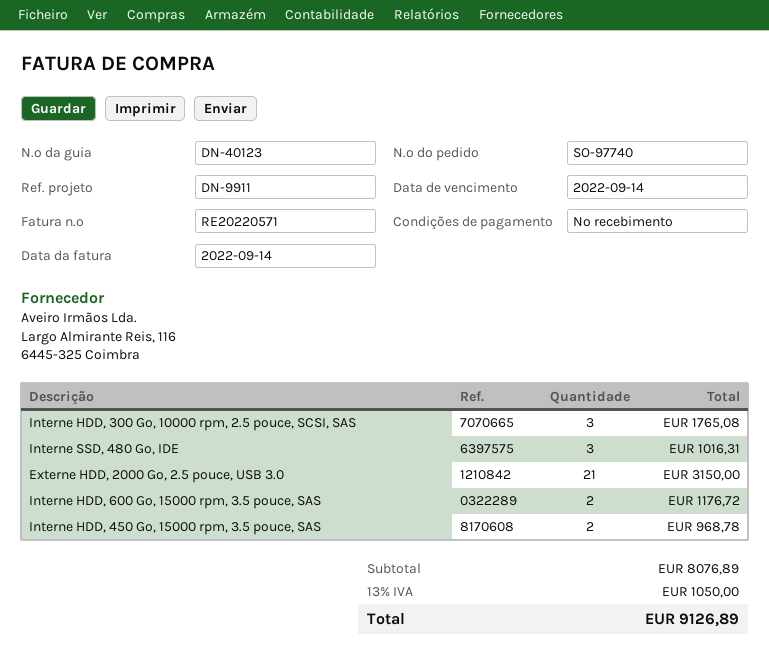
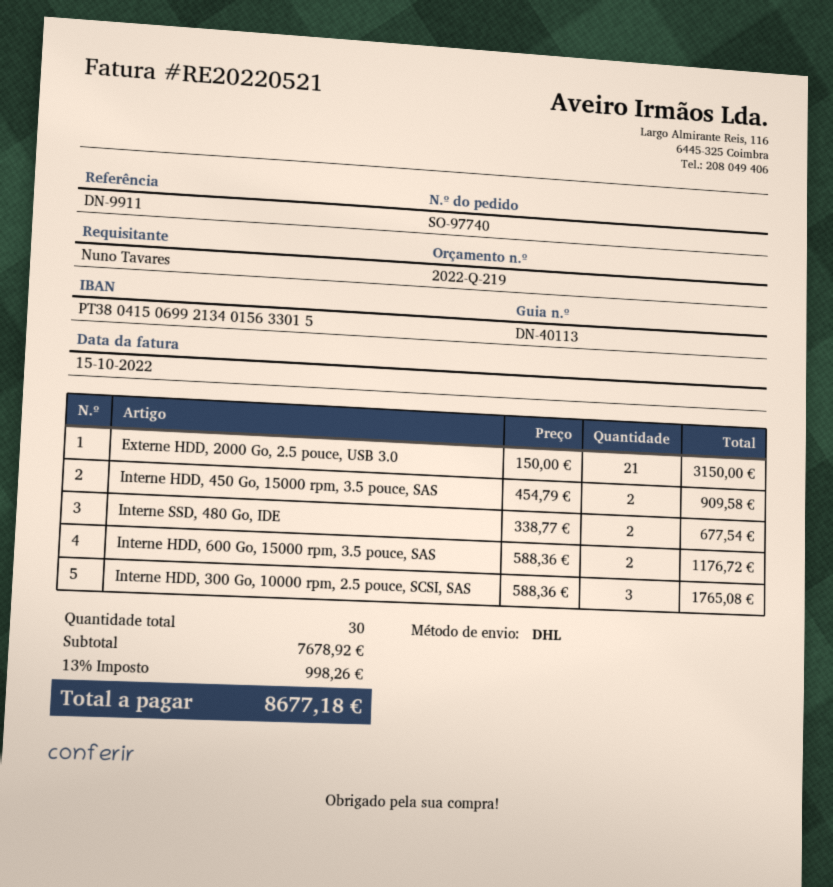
delivery note number: DN-40123 -> DN-40113
invoice number: RE20220571 -> RE20220521
invoice date: 2022-09-14 -> 2022-10-15
Interne SSD, 480 Go, IDE: 3 for 1016.31 -> 2 for 677.54
Interne HDD, 450 Go, 15000 rpm, 3.5 pouce, SAS: 2 for 968.78 -> 2 for 909.58
subtotal: 8076.89 -> 7678.92
tax: 13% = 1050.00 -> 13% = 998.26
total: 9126.89 -> 8677.18

